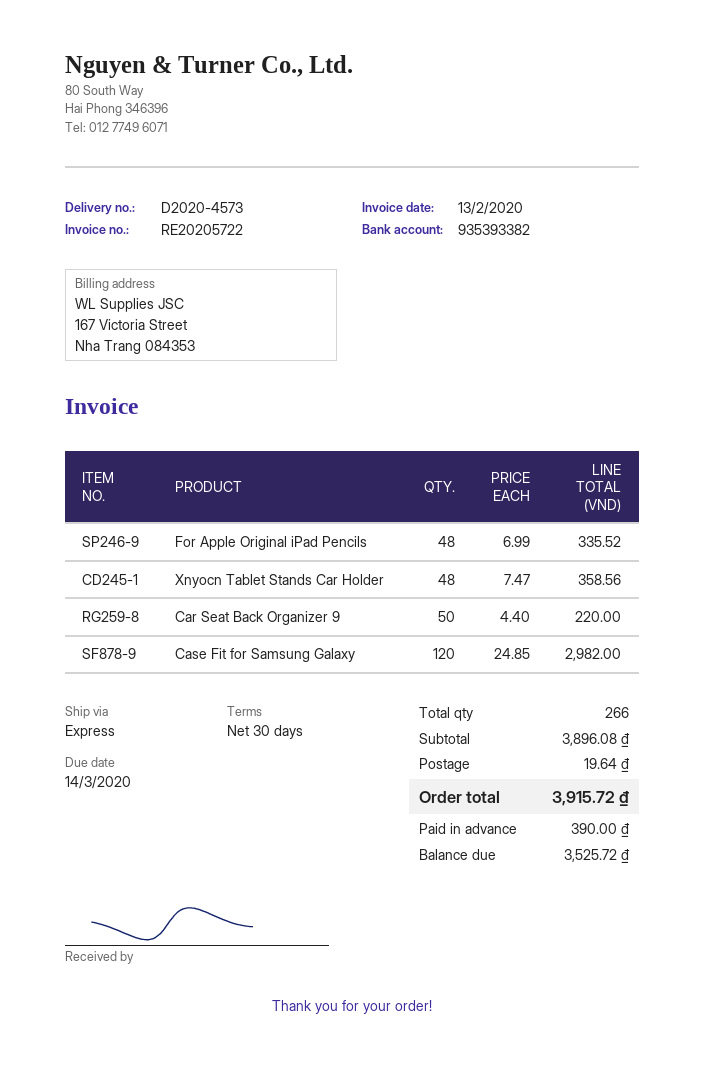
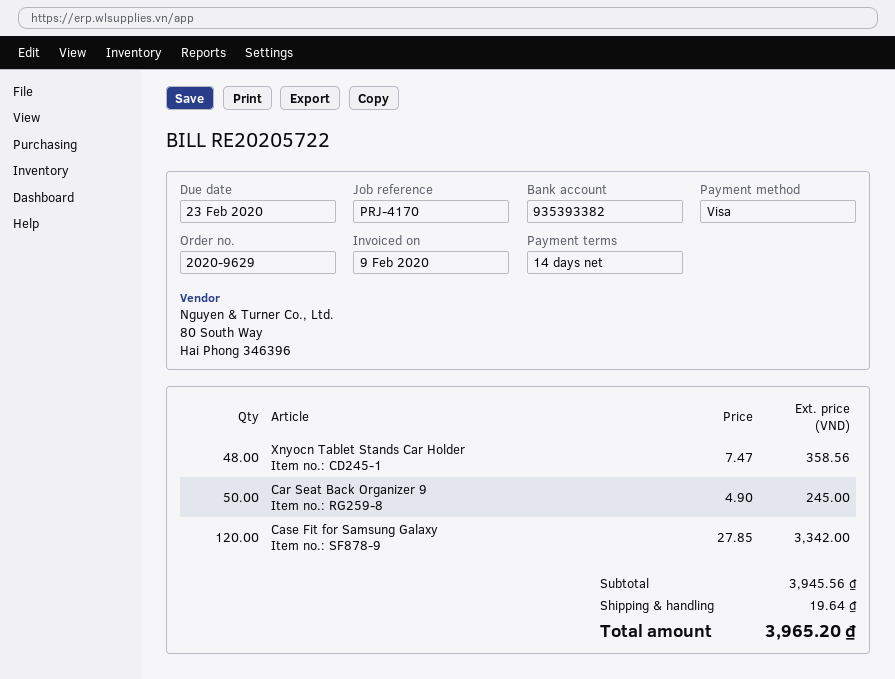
invoice date: 2020-02-13 -> 2020-02-09
payment terms: 30 days -> 14 days
due date: 2020-03-14 -> 2020-02-23
For Apple Original iPad Pencils: 48 x 6.99 = 335.52 -> none
Car Seat Back Organizer 9: 50 x 4.40 = 220.00 -> 50 x 4.90 = 245.00
Case Fit for Samsung Galaxy: 120 x 24.85 = 2982.00 -> 120 x 27.85 = 3342.00
subtotal: 3896.08 -> 3945.56
total: 3915.72 -> 3965.20

